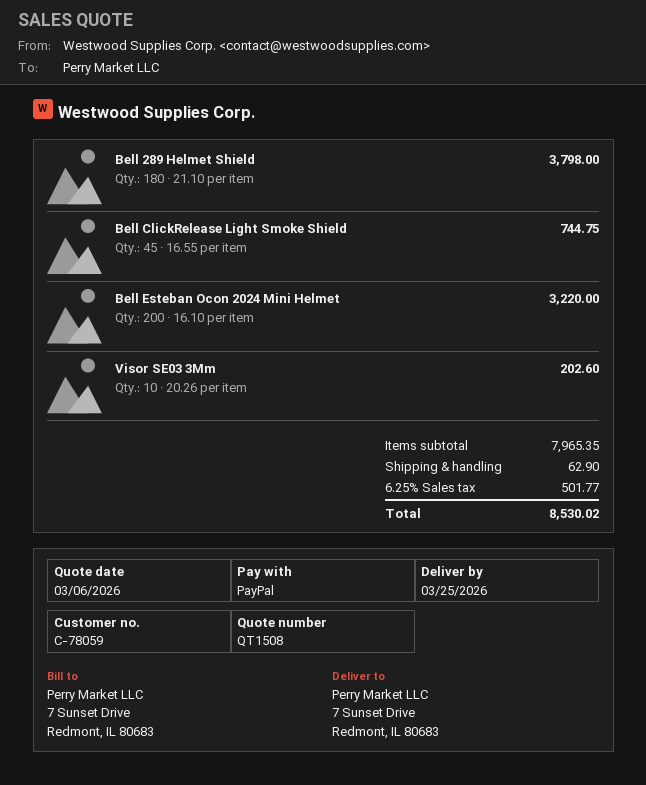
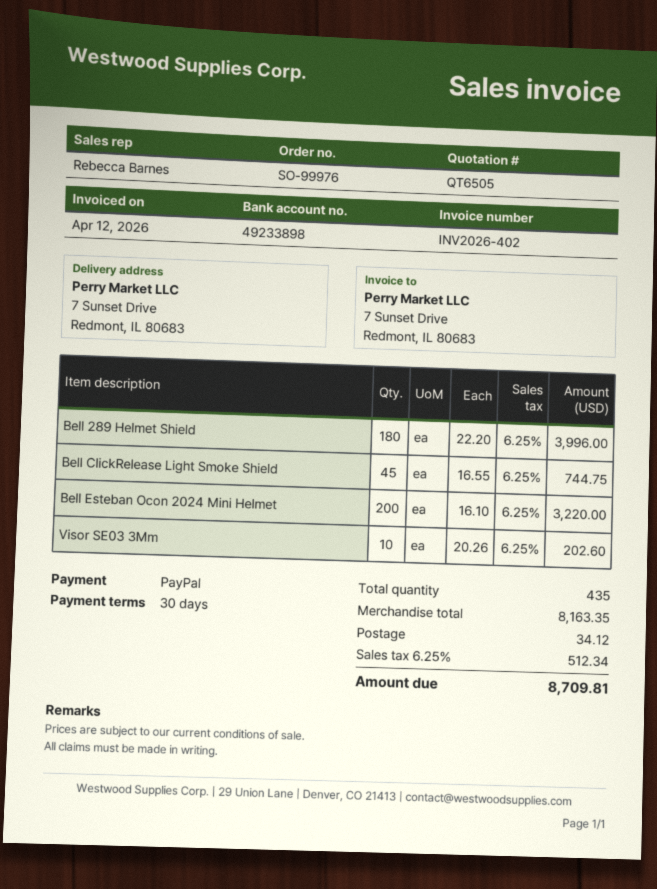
quote number: QT1508 -> QT6505
Bell 289 Helmet Shield: 180 x 21.10 = 3798.00 -> 180 x 22.20 = 3996.00
subtotal: 7965.35 -> 8163.35
shipping: 62.90 -> 34.12
tax: 6.25% = 501.77 -> 6.25% = 512.34
total: 8530.02 -> 8709.81

